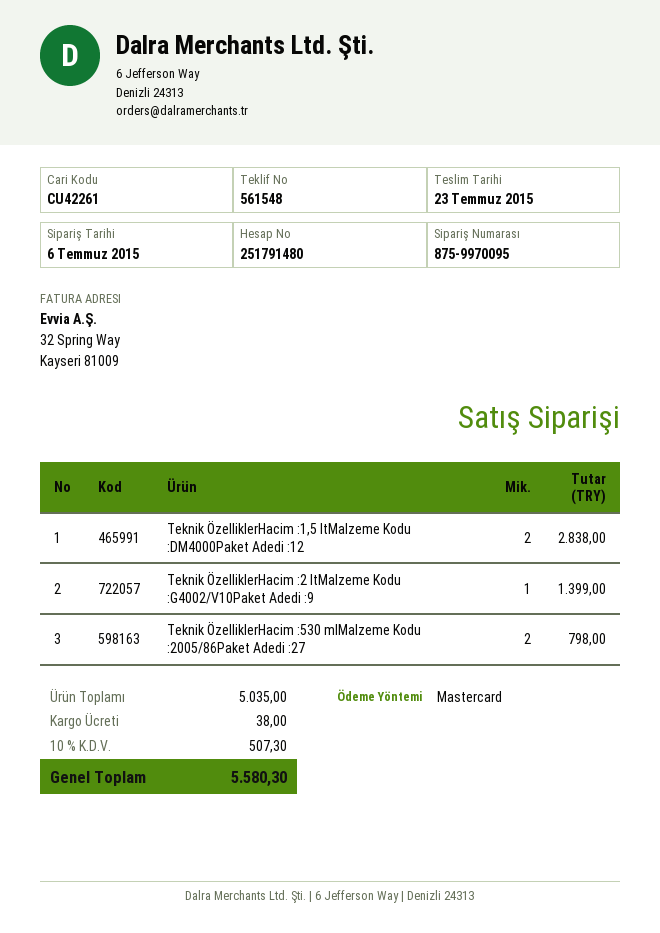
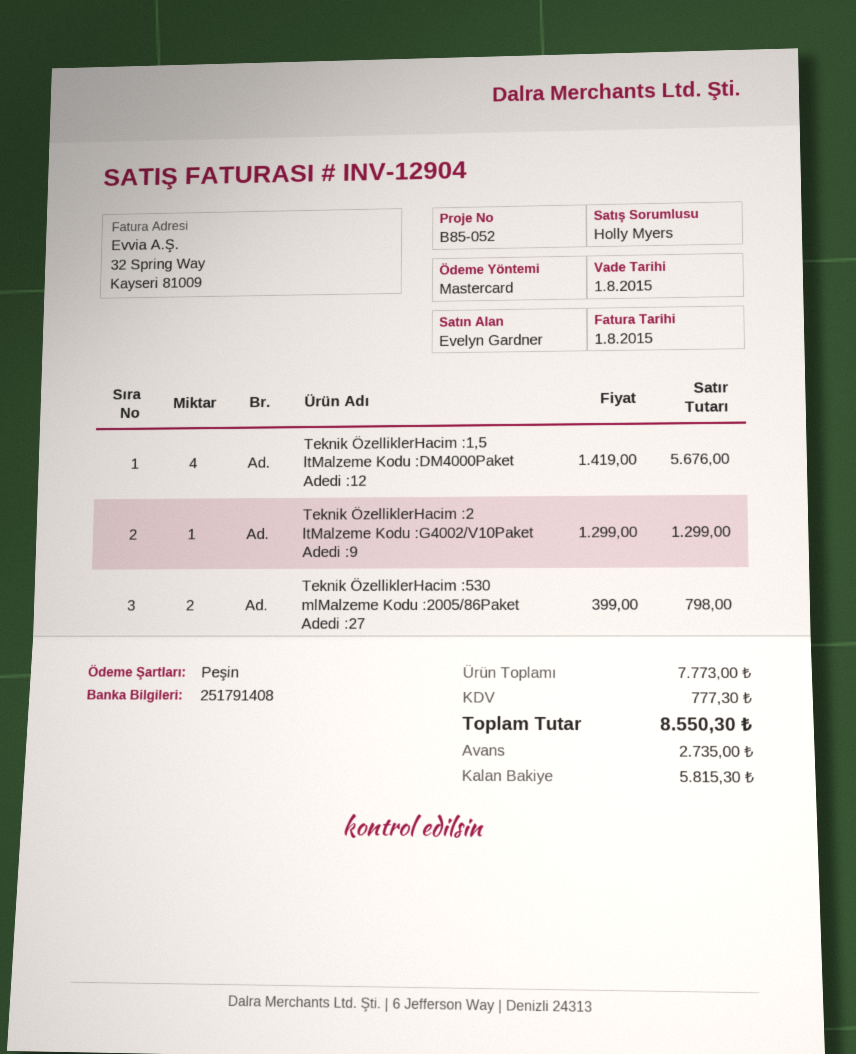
bank account: 251791480 -> 251791408
Teknik ÖzelliklerHacim :1,5 ltMalzeme Kodu :DM4000Paket Adedi :12: 2 for 2838.00 -> 4 for 5676.00
Teknik ÖzelliklerHacim :2 ltMalzeme Kodu :G4002/V10Paket Adedi :9: 1 for 1399.00 -> 1 for 1299.00
subtotal: 5035.00 -> 7773.00
shipping: 38.00 -> none
tax: 507.30 -> 777.30
total: 5580.30 -> 8550.30

